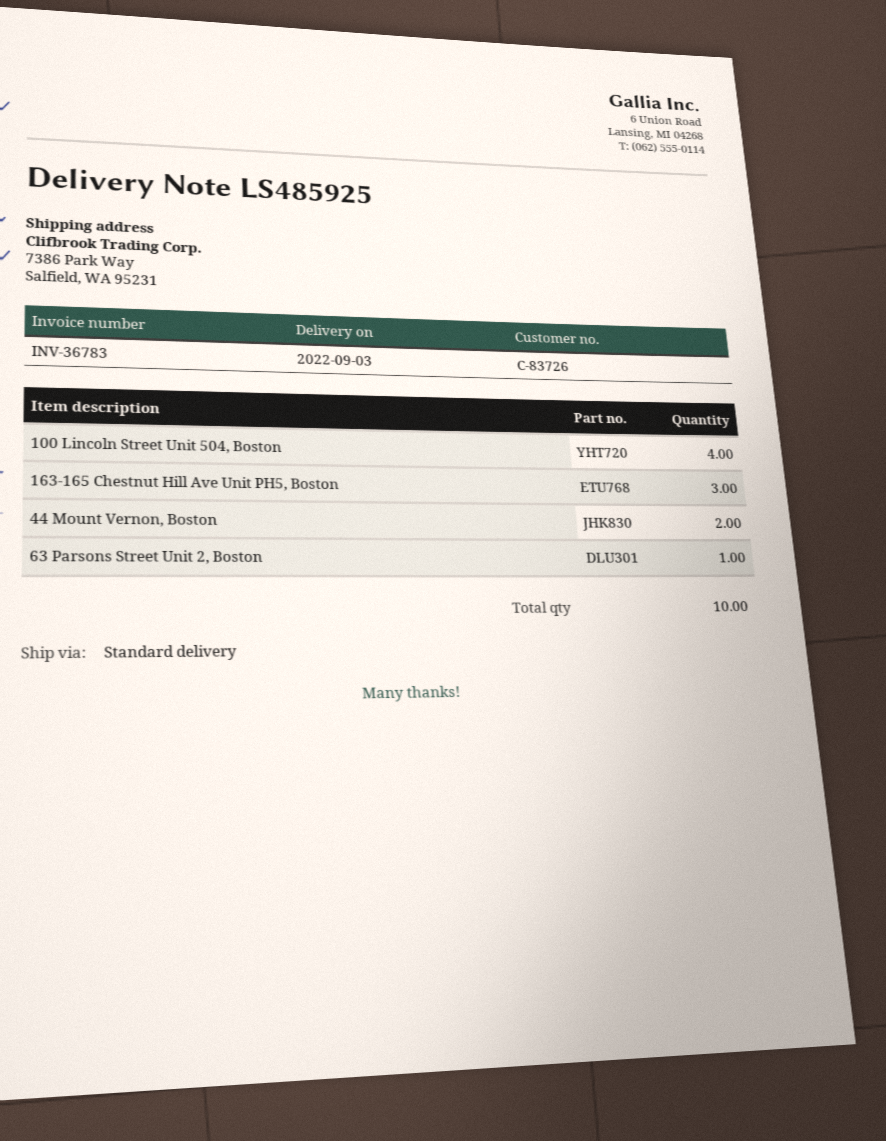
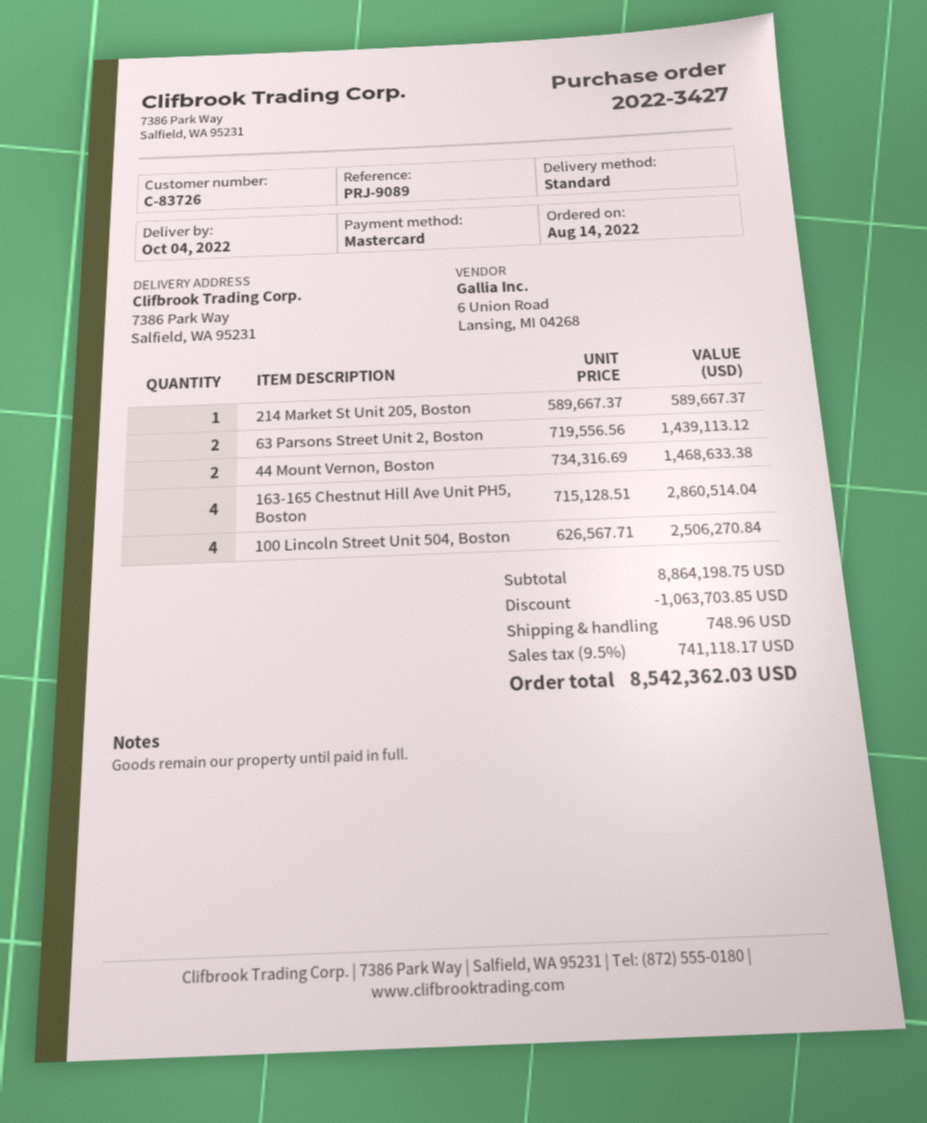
delivery date: 2022-09-03 -> 2022-10-04
163-165 Chestnut Hill Ave Unit PH5, Boston: 3 -> 4
63 Parsons Street Unit 2, Boston: 1 -> 2
214 Market St Unit 205, Boston: none -> 1

